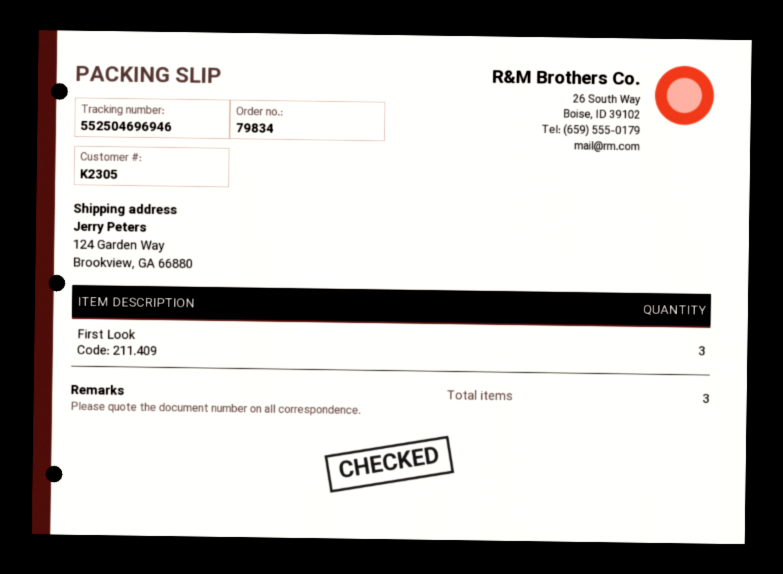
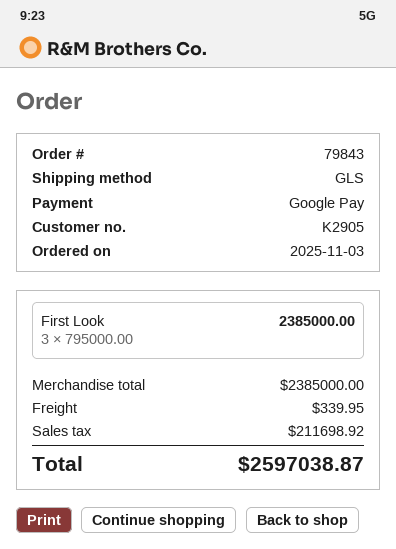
order number: 79834 -> 79843
customer number: K2305 -> K2905

